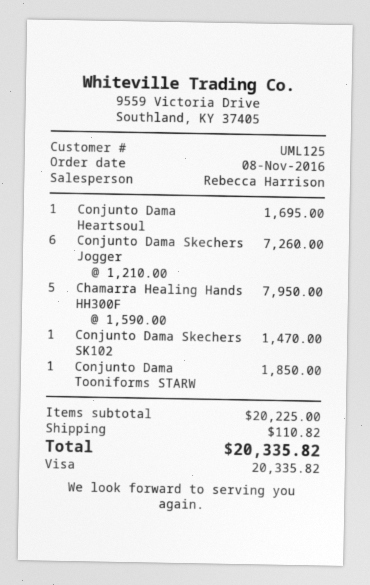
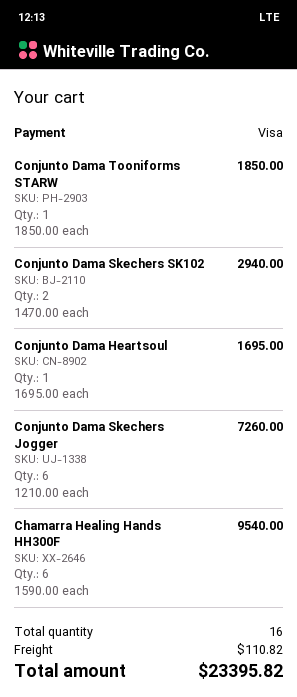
Chamarra Healing Hands HH300F: 5 x 1590.00 = 7950.00 -> 6 x 1590.00 = 9540.00
Conjunto Dama Skechers SK102: 1 x 1470.00 = 1470.00 -> 2 x 1470.00 = 2940.00
total: 20335.82 -> 23395.82

